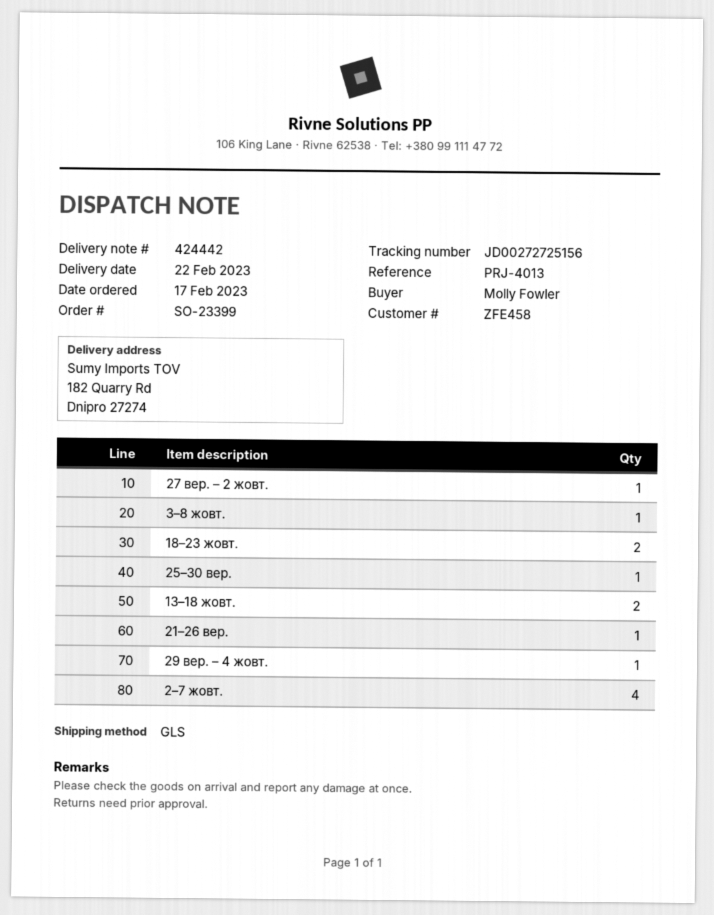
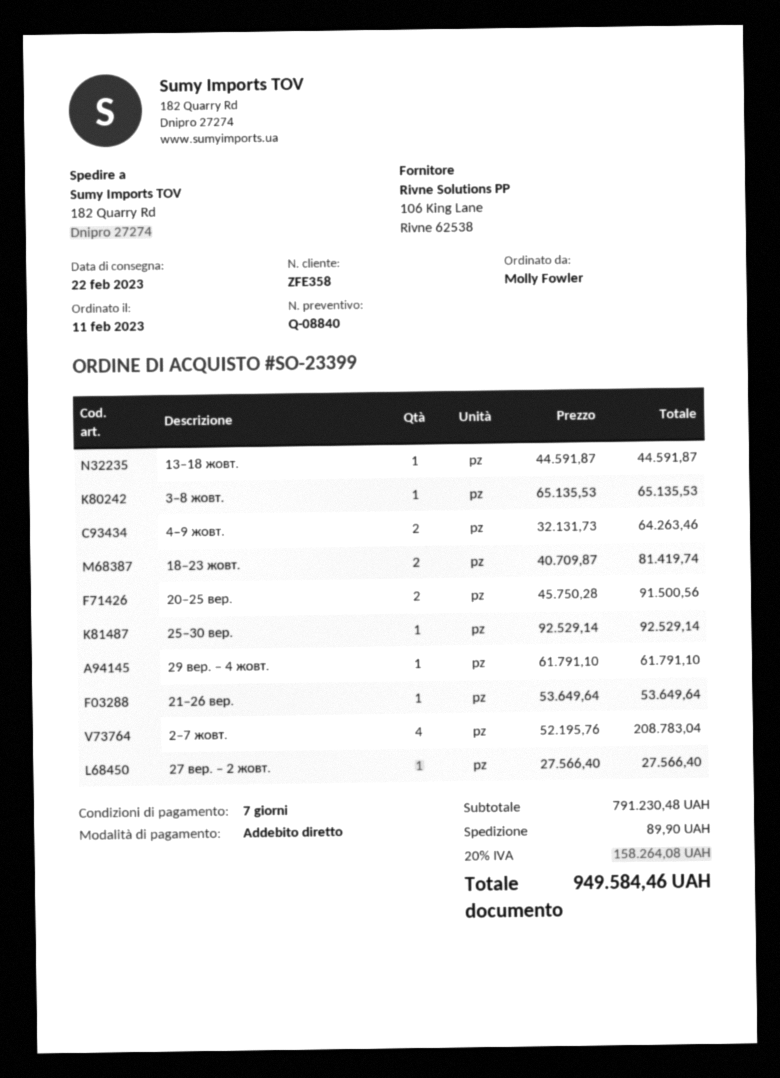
order date: 2023-02-17 -> 2023-02-11
customer number: ZFE458 -> ZFE358
13–18 жовт.: 2 -> 1
4–9 жовт.: none -> 2
20–25 вер.: none -> 2

